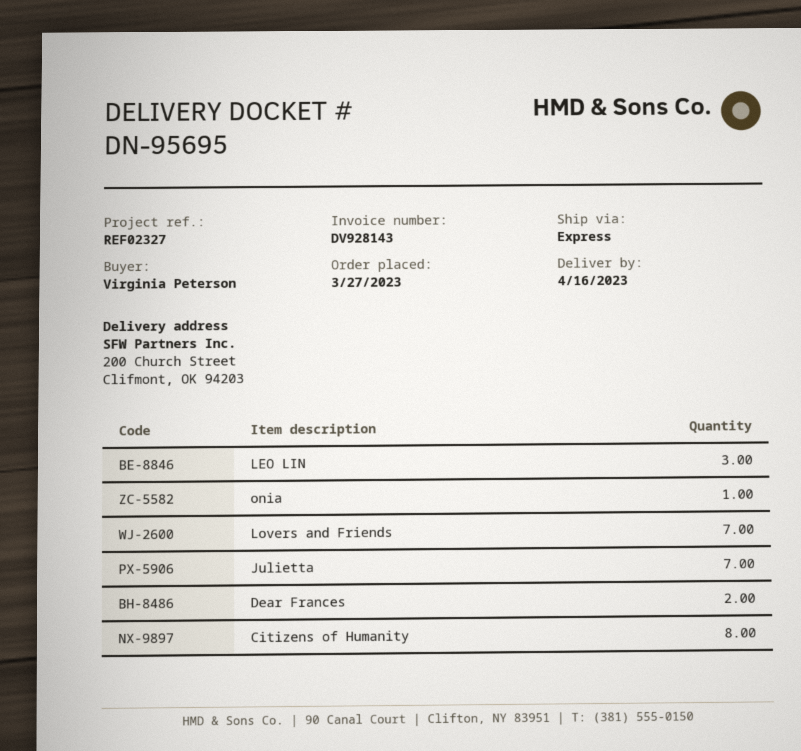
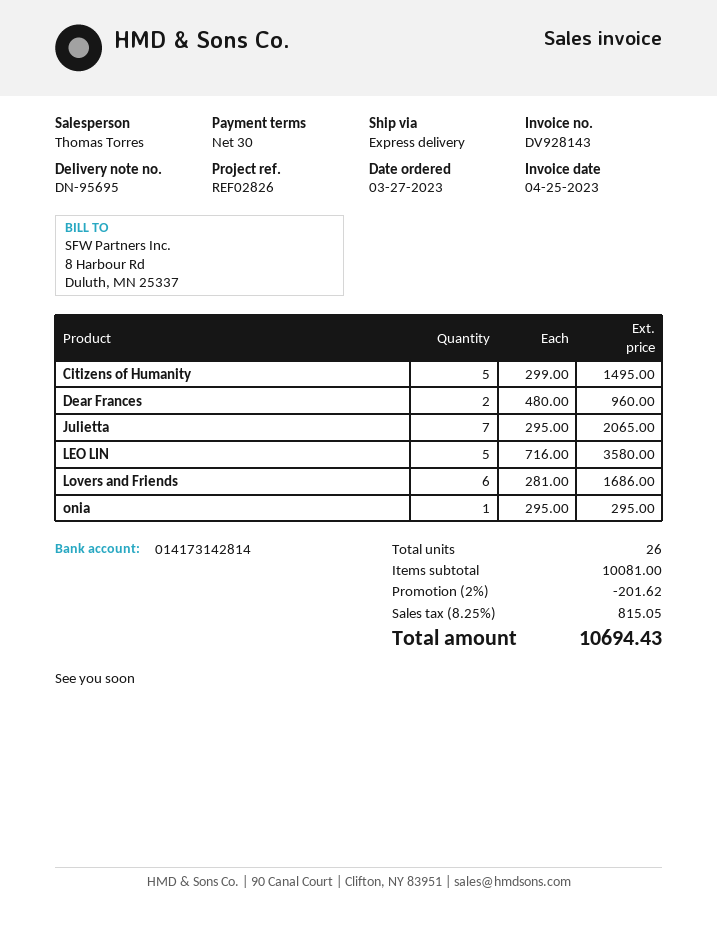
reference: REF02327 -> REF02826
LEO LIN: 3 -> 5
Lovers and Friends: 7 -> 6
Citizens of Humanity: 8 -> 5

